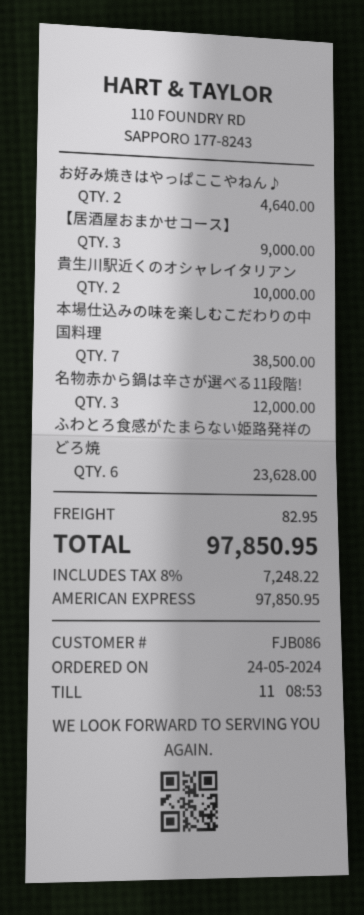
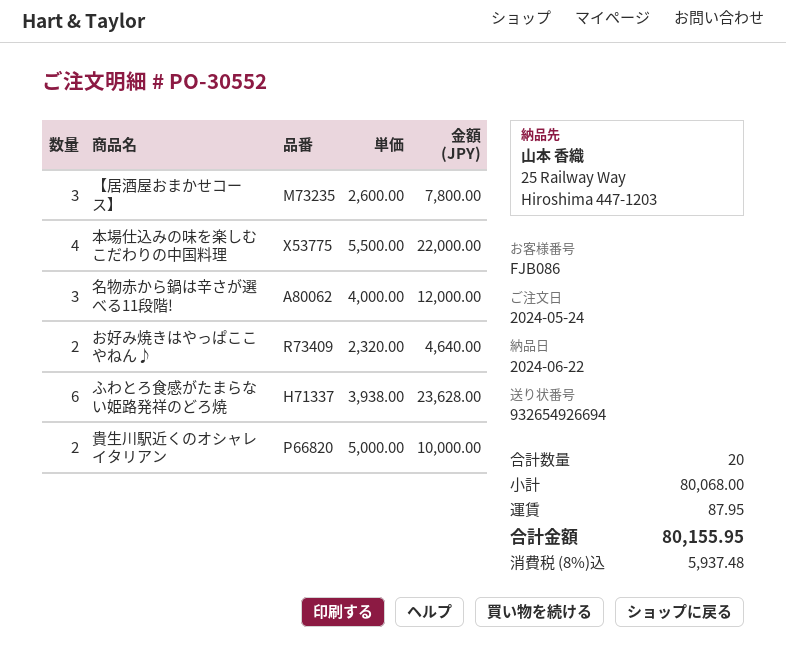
【居酒屋おまかせコース】: 3 for 9000.00 -> 3 for 7800.00
本場仕込みの味を楽しむこだわりの中国料理: 7 for 38500.00 -> 4 for 22000.00
shipping: 82.95 -> 87.95
tax: 8% = 7248.22 -> 8% = 5937.48
total: 97850.95 -> 80155.95

